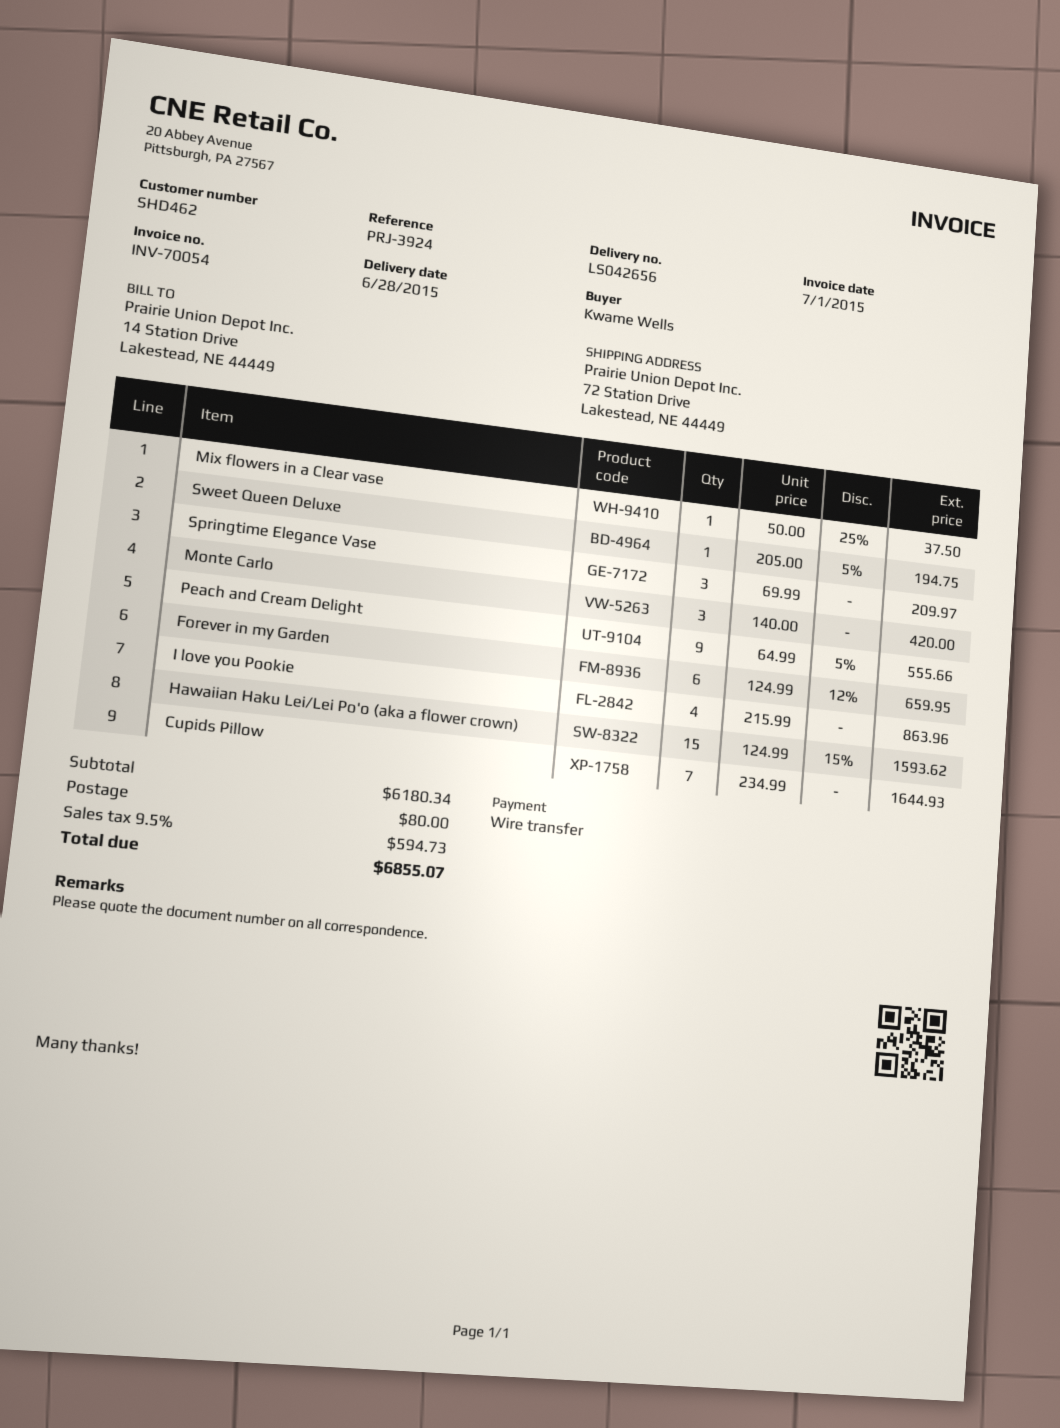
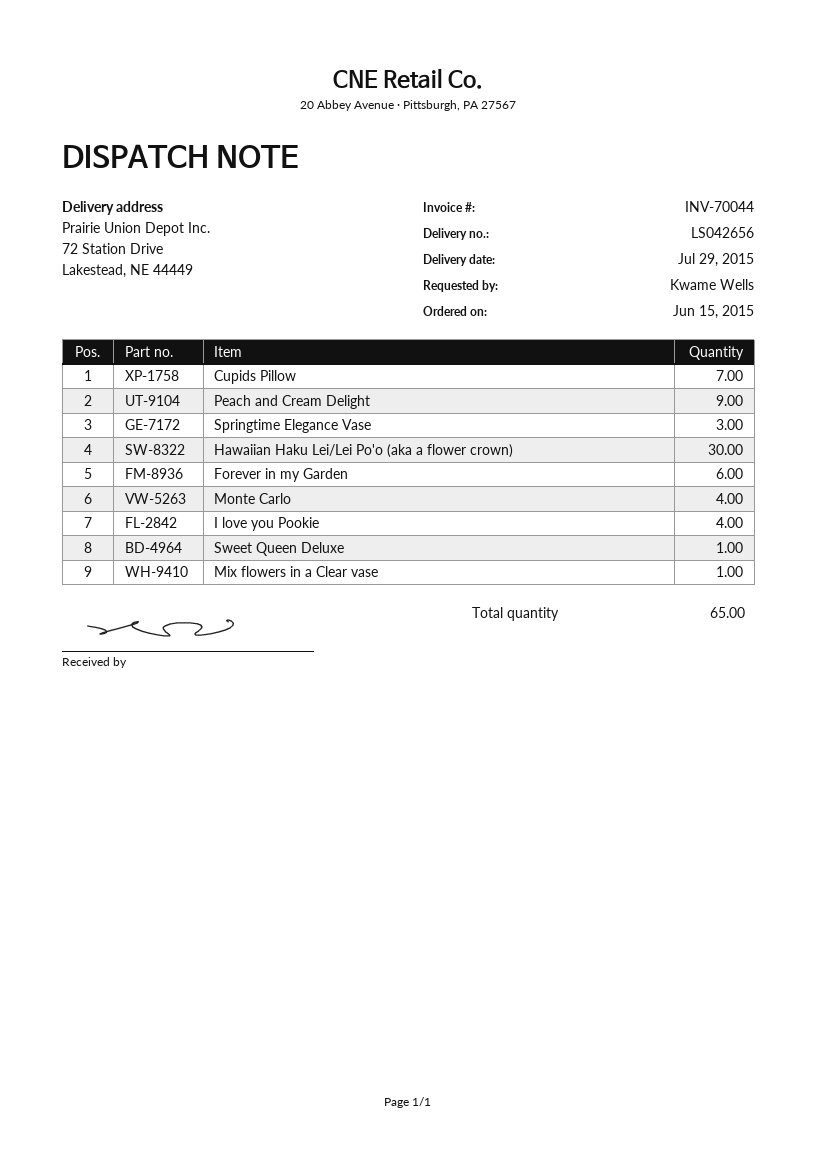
delivery date: 2015-06-28 -> 2015-07-29
invoice number: INV-70054 -> INV-70044
Monte Carlo: 3 -> 4
Hawaiian Haku Lei/Lei Po'o (aka a flower crown): 15 -> 30

